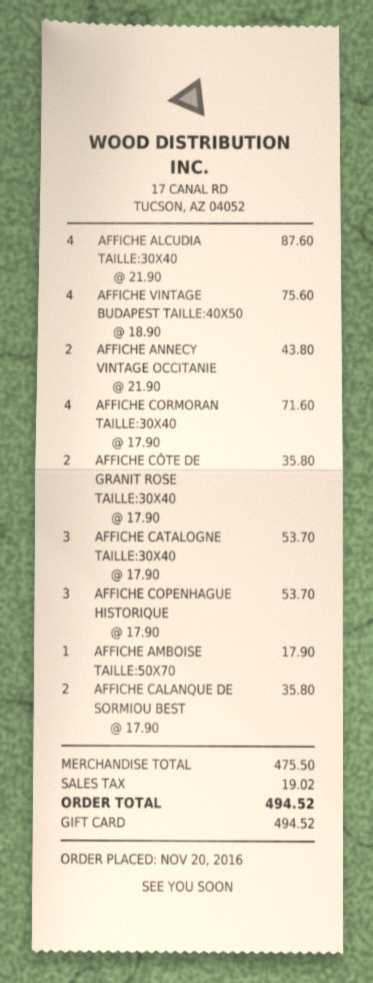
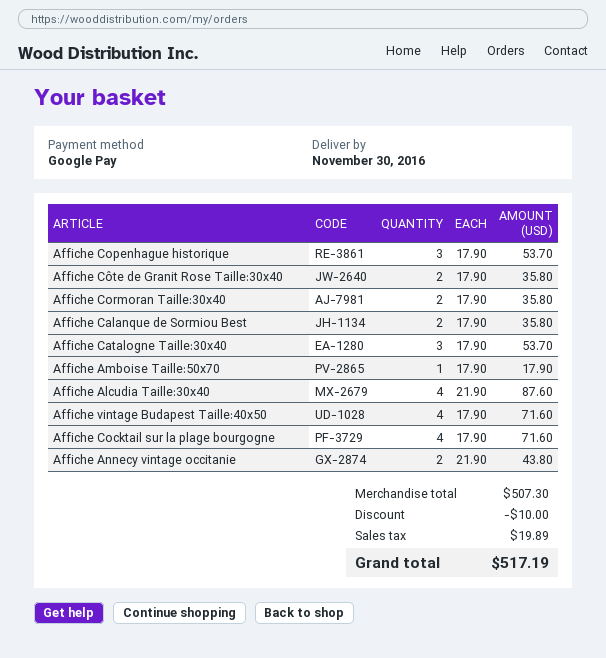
payment method: gift card -> Google Pay
AFFICHE VINTAGE BUDAPEST TAILLE:40X50: 4 x 18.90 = 75.60 -> 4 x 17.90 = 71.60
AFFICHE CORMORAN TAILLE:30X40: 4 x 17.90 = 71.60 -> 2 x 17.90 = 35.80
Affiche Cocktail sur la plage bourgogne: none -> 4 x 17.90 = 71.60
subtotal: 475.50 -> 507.30
discount: none -> 10.00
tax: 19.02 -> 19.89
total: 494.52 -> 517.19

